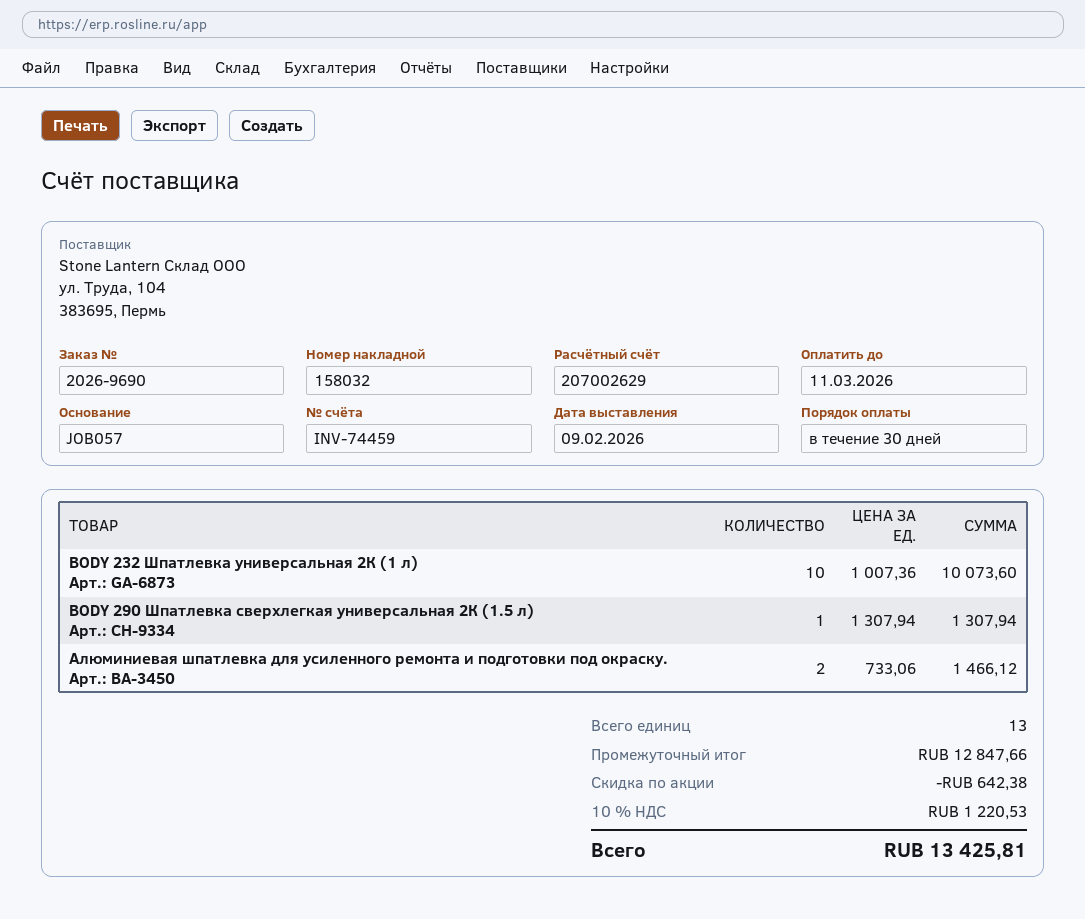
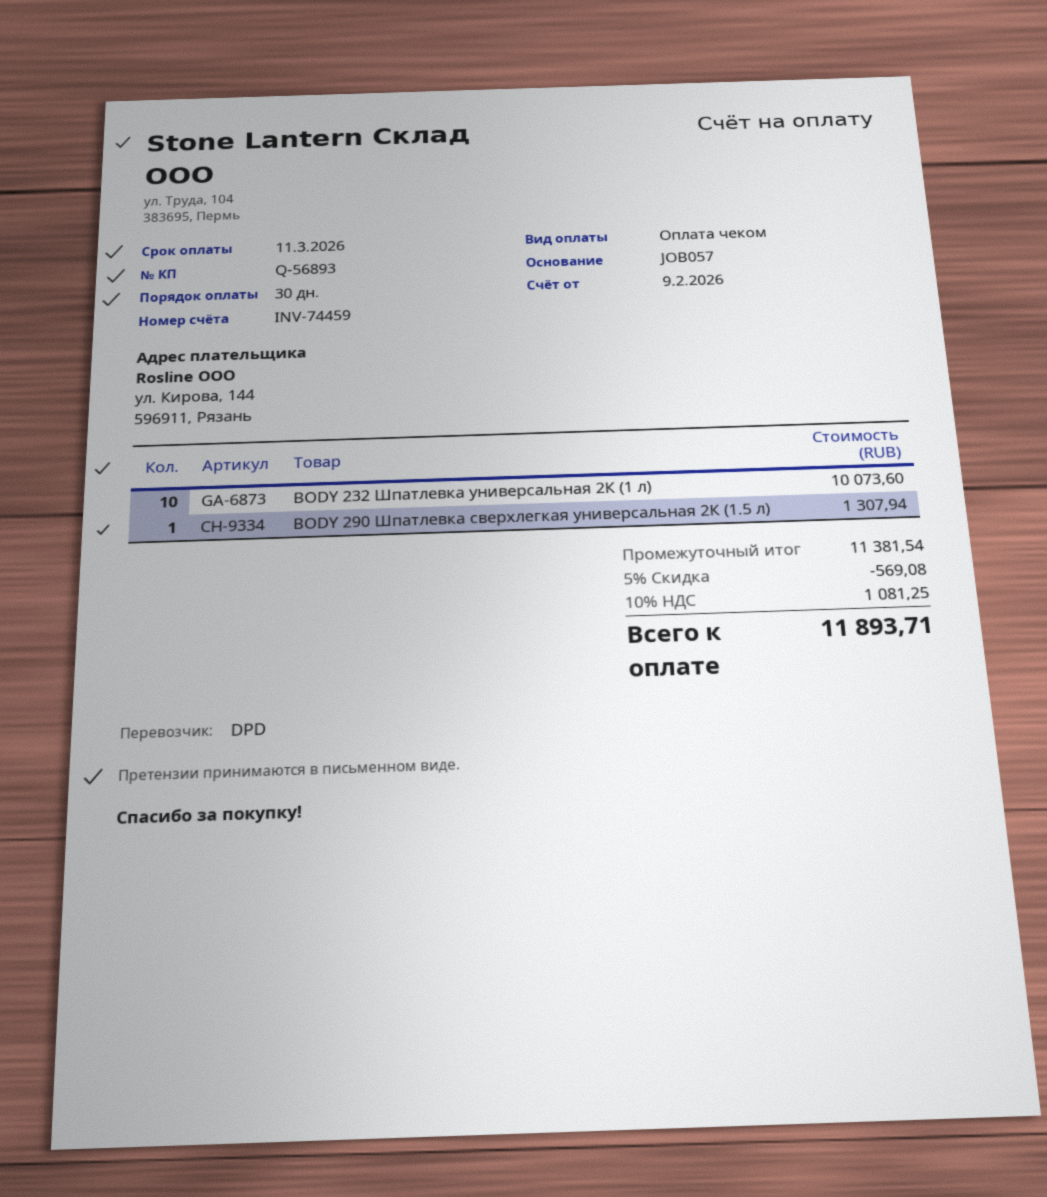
Алюминиевая шпатлевка для усиленного ремонта и подготовки под окраску.: 2 for 1466.12 -> none
subtotal: 12847.66 -> 11381.54
discount: 642.38 -> 569.08
tax: 10% = 1220.53 -> 10% = 1081.25
total: 13425.81 -> 11893.71

